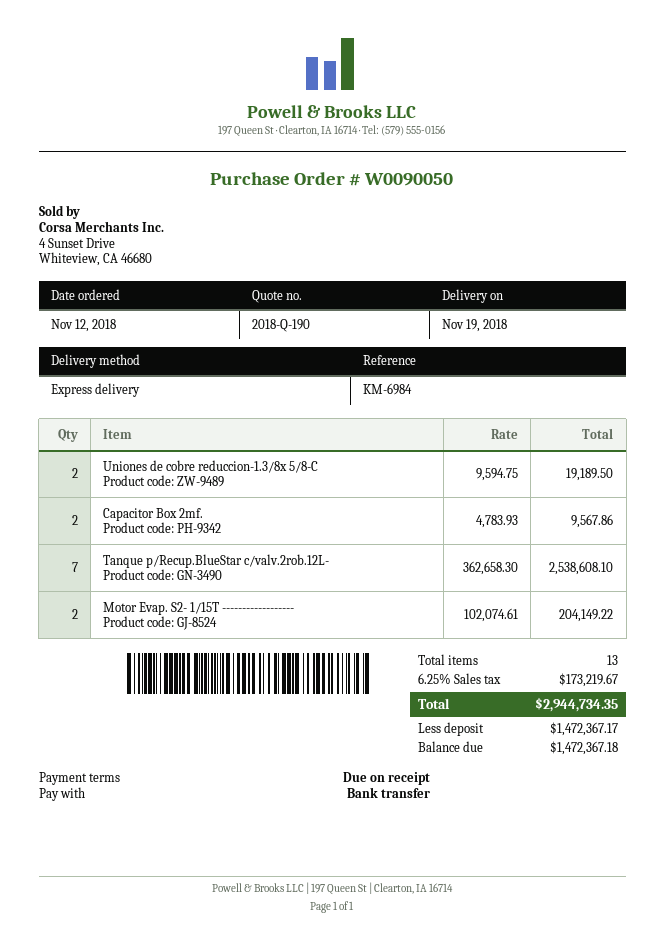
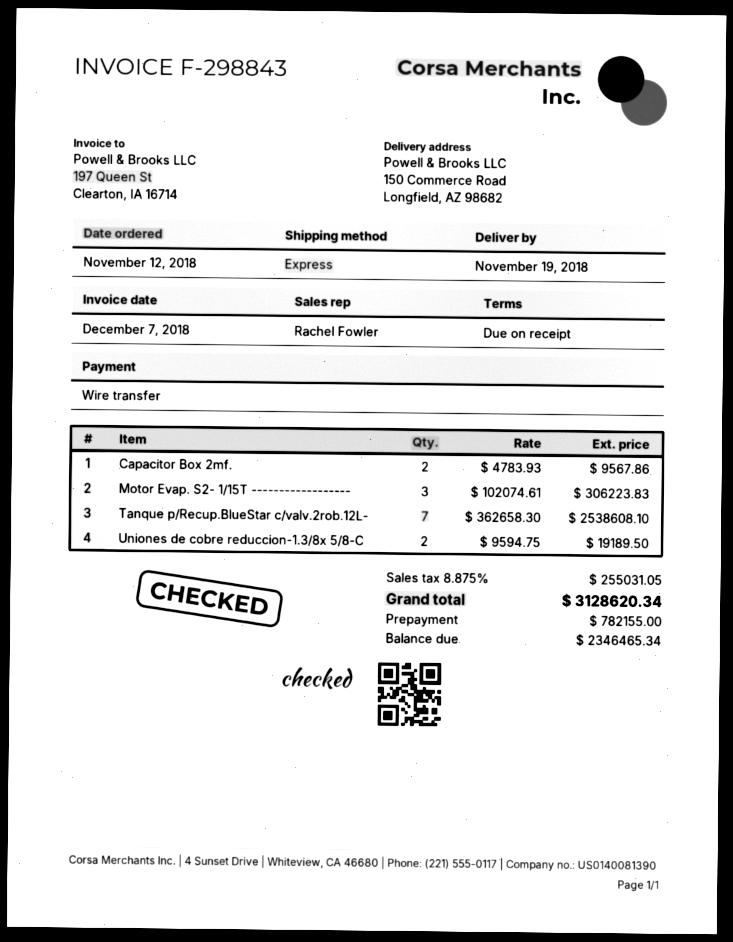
Motor Evap. S2- 1/15T ------------------: 2 x 102074.61 = 204149.22 -> 3 x 102074.61 = 306223.83
tax: 6.25% = 173219.67 -> 8.875% = 255031.05
total: 2944734.35 -> 3128620.34
deposit: 1472367.17 -> 782155.00
balance: 1472367.18 -> 2346465.34

